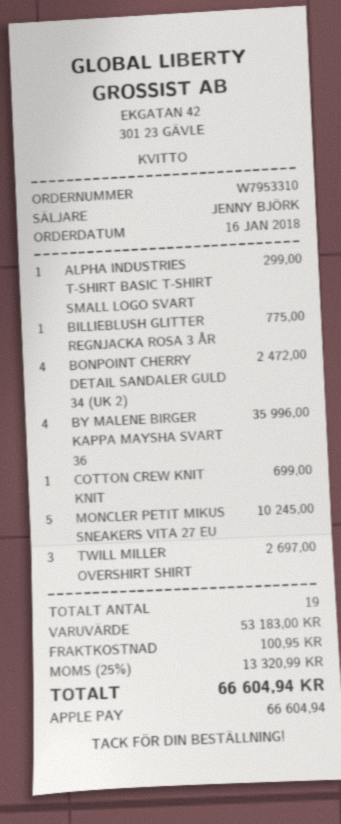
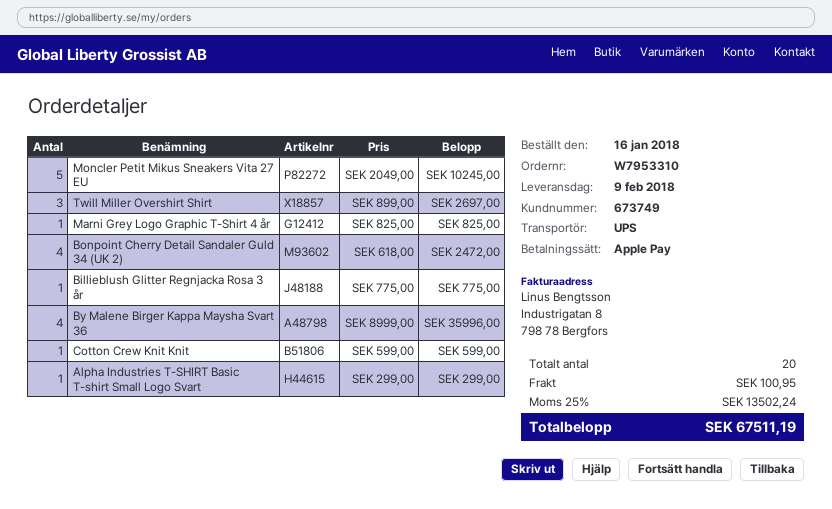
COTTON CREW KNIT KNIT: 1 for 699.00 -> 1 for 599.00
Marni Grey Logo Graphic T-Shirt 4 år: none -> 1 for 825.00
total quantity: 19 -> 20
tax: 25% = 13320.99 -> 25% = 13502.24
total: 66604.94 -> 67511.19

